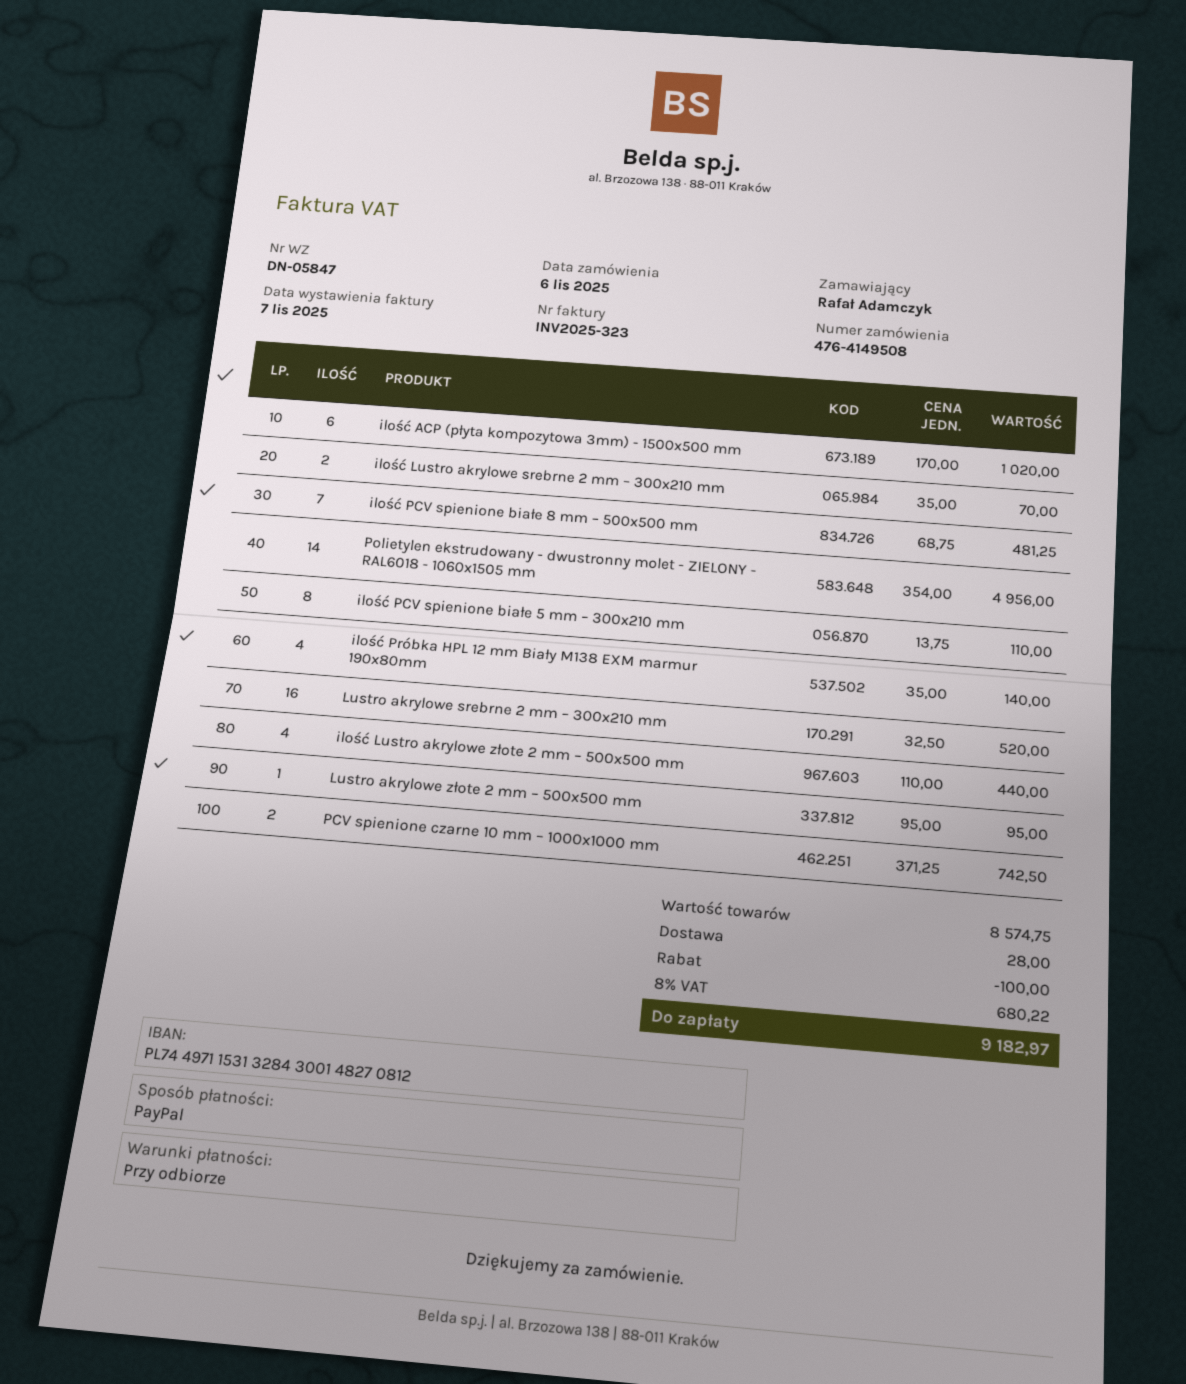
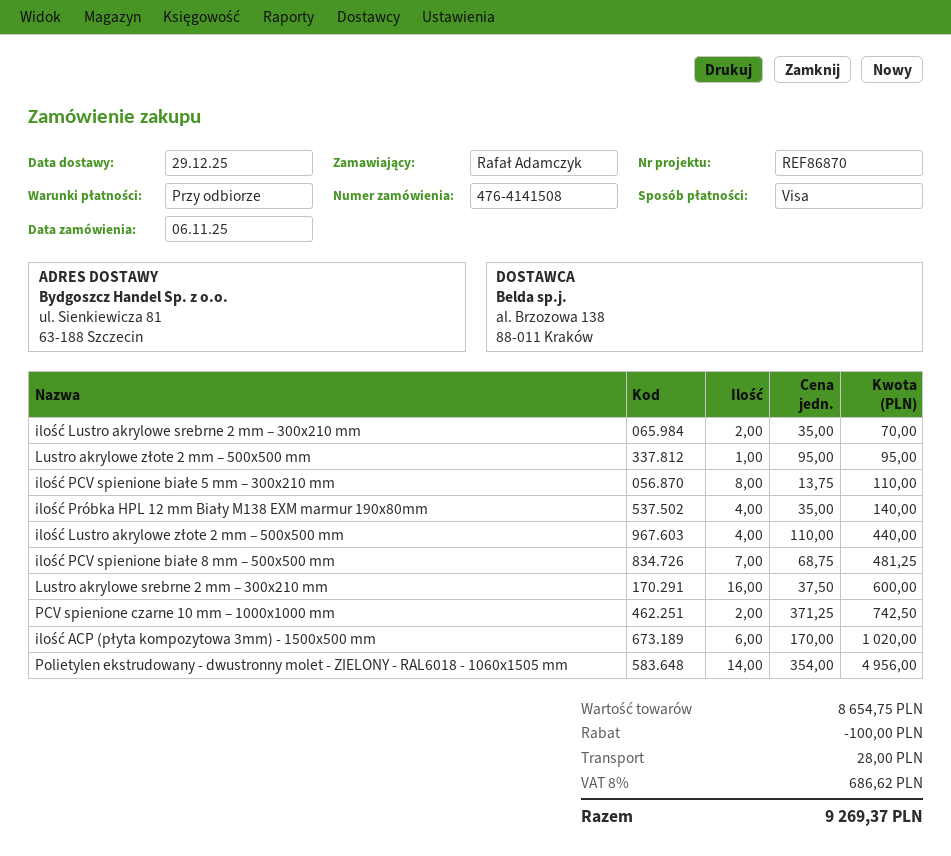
order number: 476-4149508 -> 476-4141508
payment method: PayPal -> Visa
Lustro akrylowe srebrne 2 mm – 300x210 mm: 16 x 32.50 = 520.00 -> 16 x 37.50 = 600.00
subtotal: 8574.75 -> 8654.75
tax: 8% = 680.22 -> 8% = 686.62
total: 9182.97 -> 9269.37

